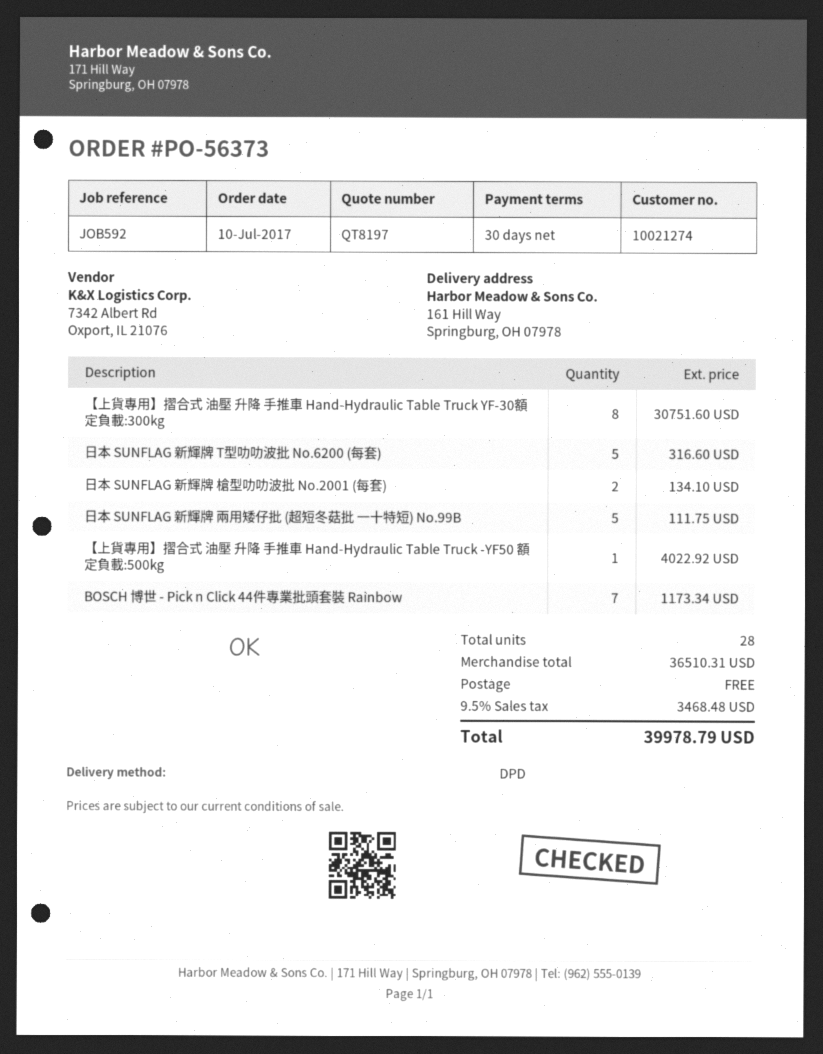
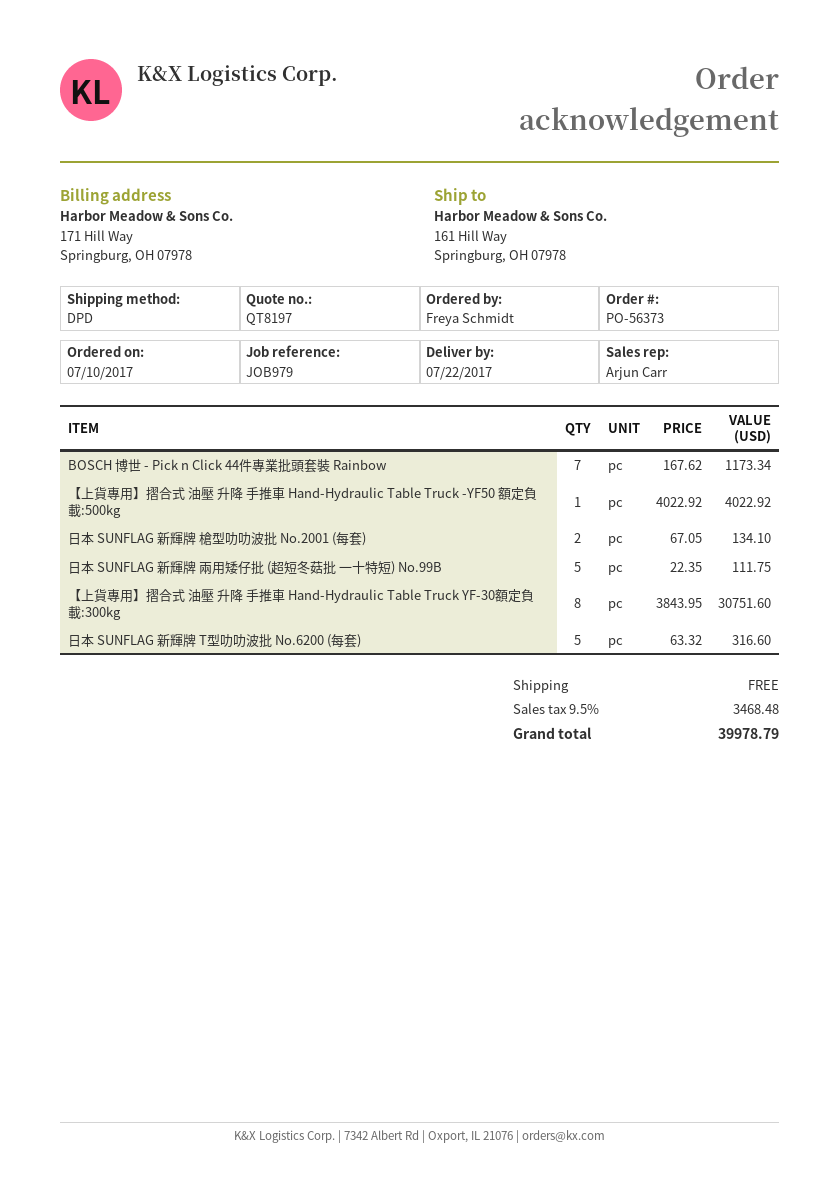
reference: JOB592 -> JOB979

